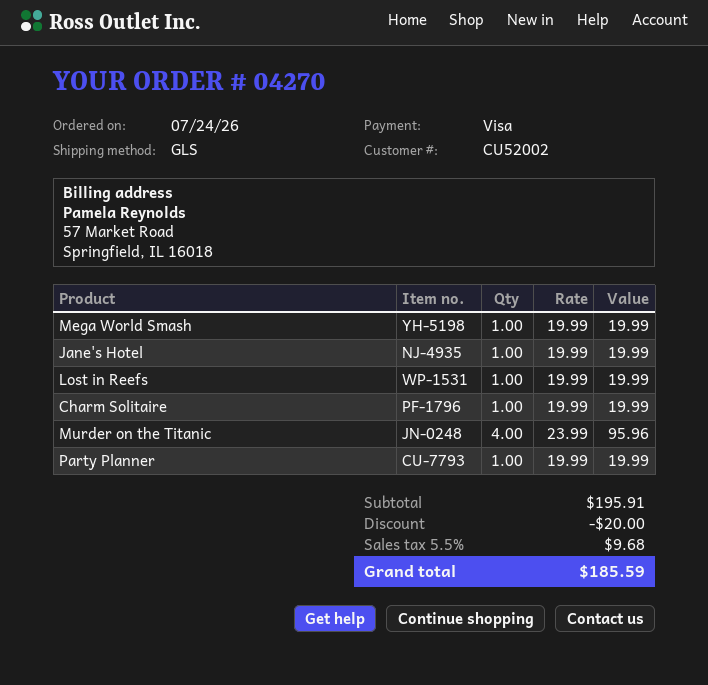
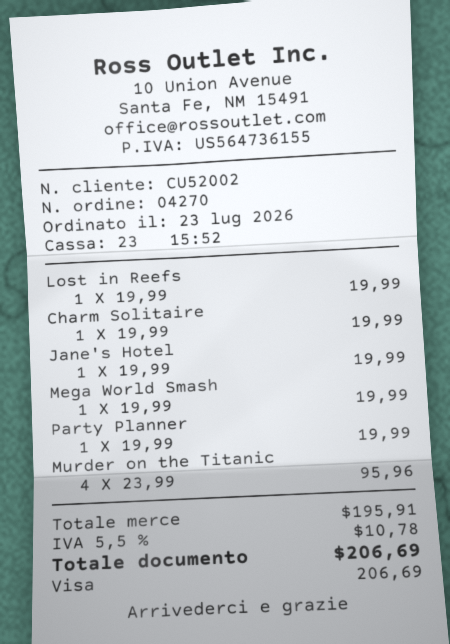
order date: 2026-07-24 -> 2026-07-23
discount: 20.00 -> none
tax: 5.5% = 9.68 -> 5.5% = 10.78
total: 185.59 -> 206.69

